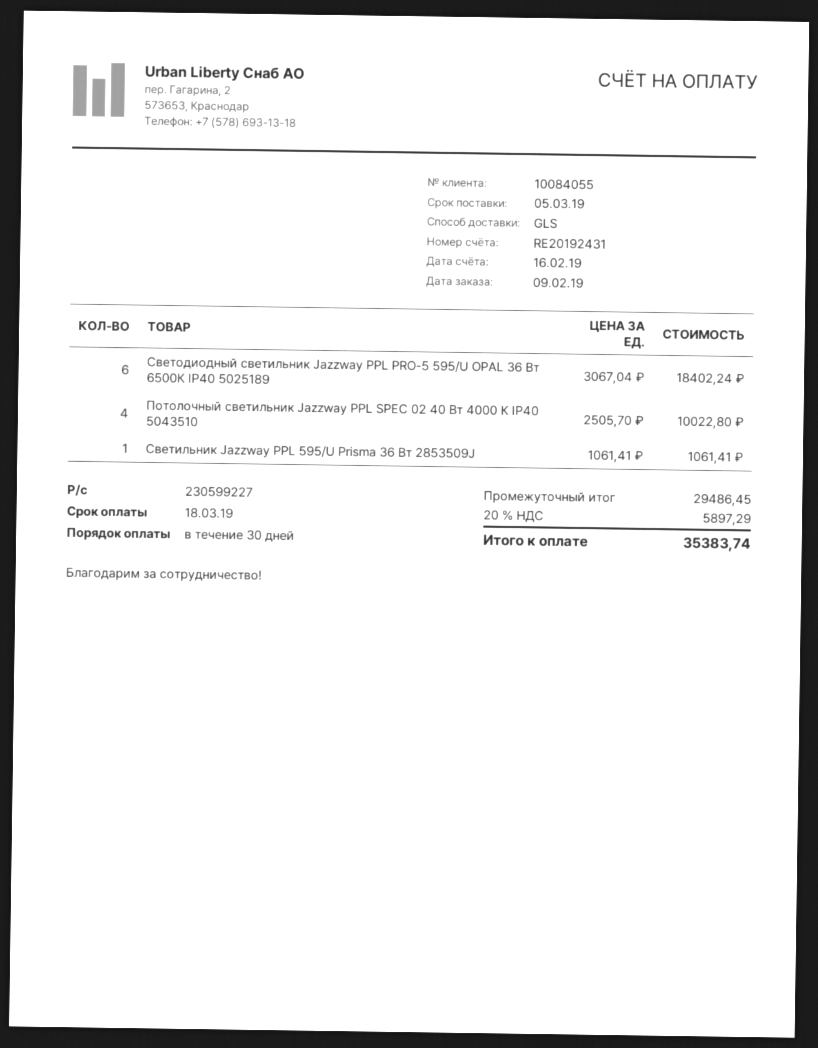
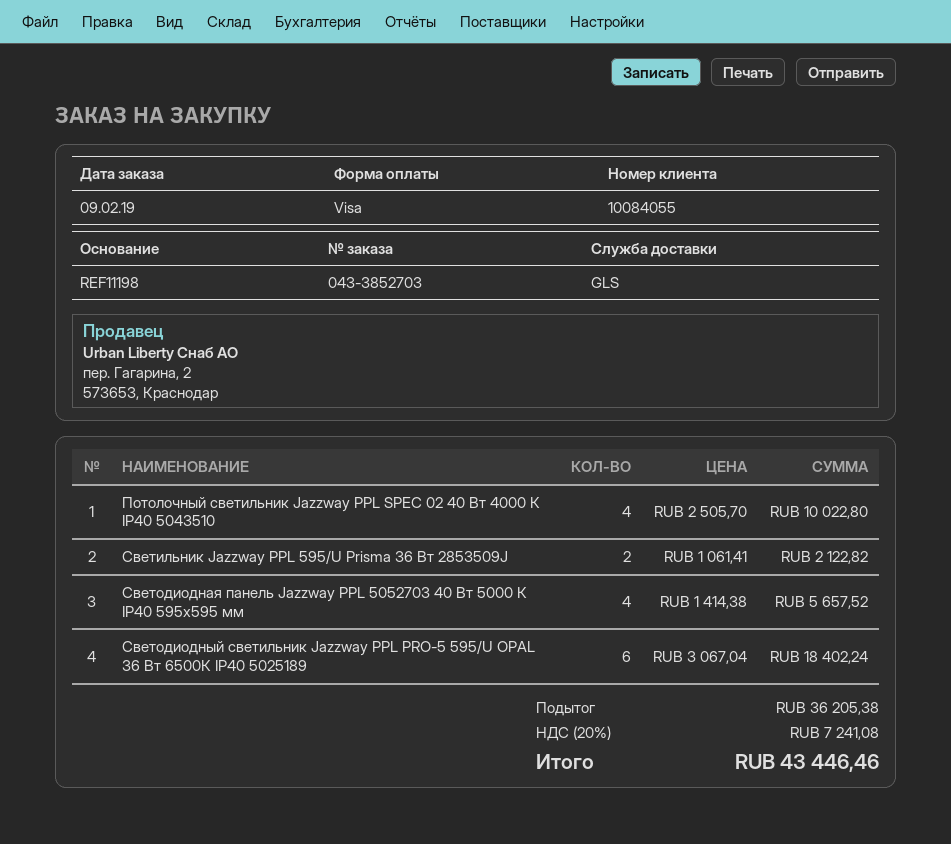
Светильник Jazzway PPL 595/U Prisma 36 Вт 2853509J: 1 x 1061.41 = 1061.41 -> 2 x 1061.41 = 2122.82
Светодиодная панель Jazzway PPL 5052703 40 Вт 5000 К IP40 595х595 мм: none -> 4 x 1414.38 = 5657.52
subtotal: 29486.45 -> 36205.38
tax: 20% = 5897.29 -> 20% = 7241.08
total: 35383.74 -> 43446.46

